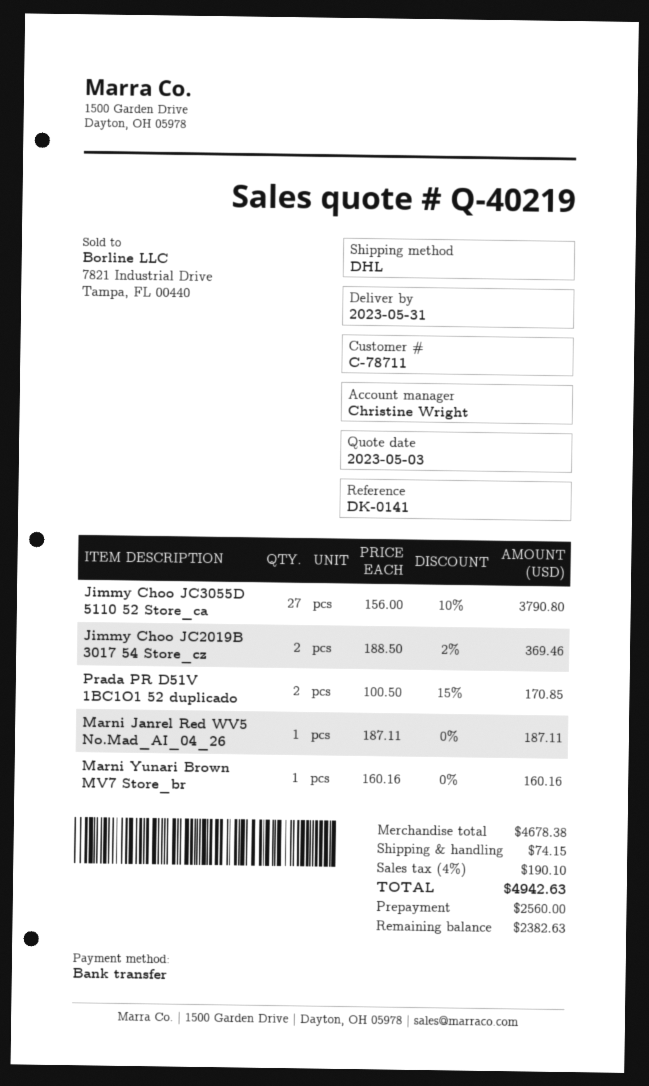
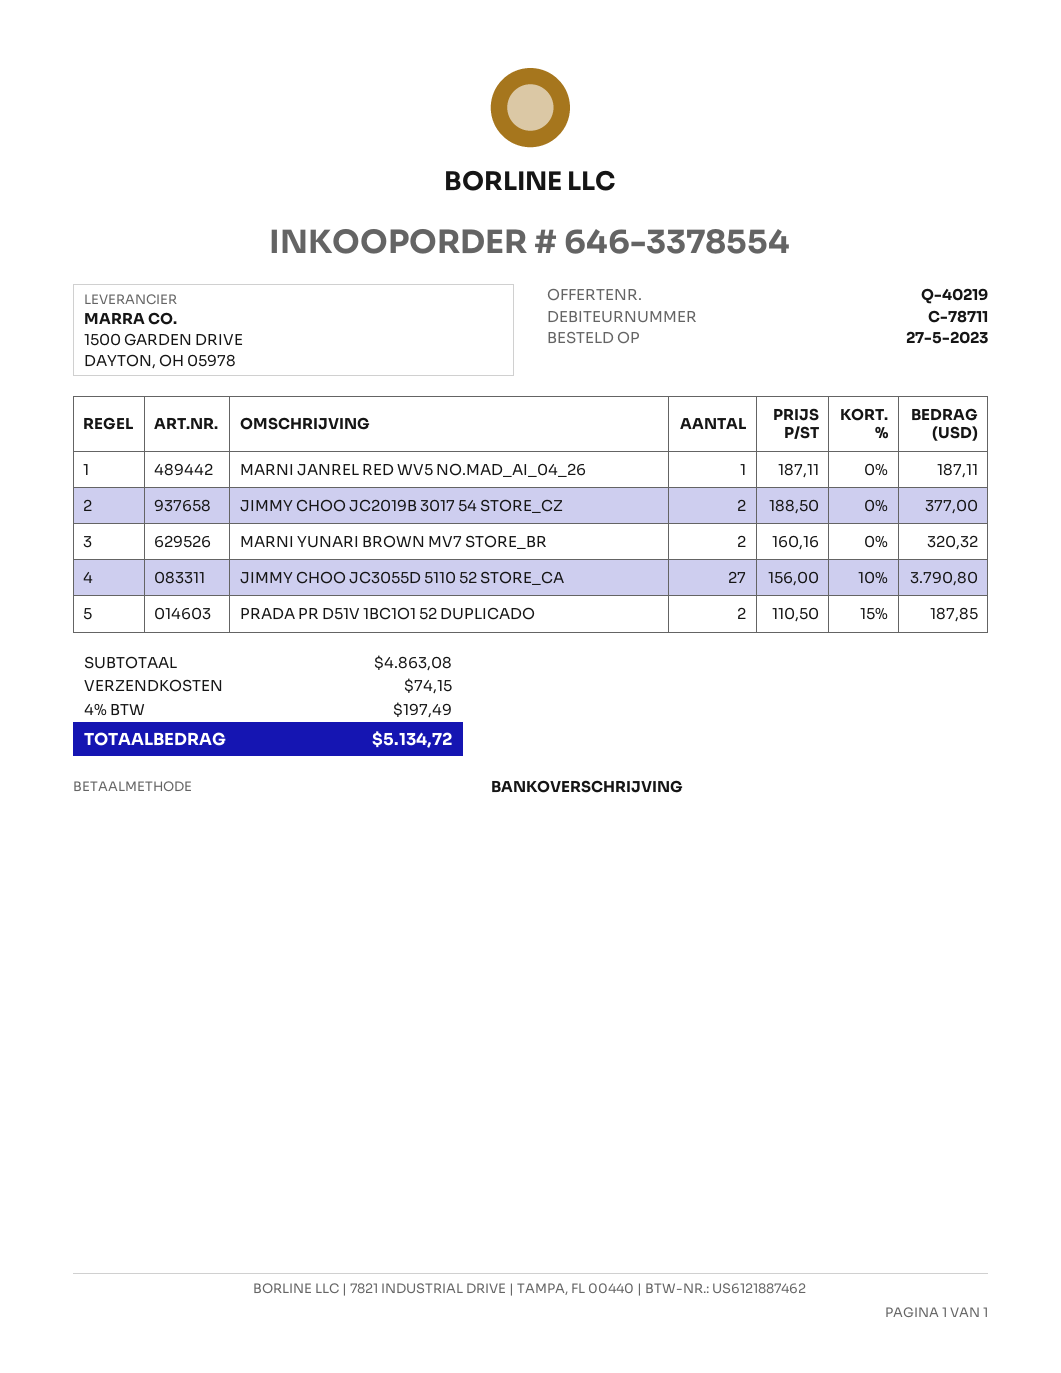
Jimmy Choo JC2019B 3017 54 Store_cz: 2 x 188.50 - 2% = 369.46 -> 2 x 188.50 = 377.00
Prada PR D51V 1BC1O1 52 duplicado: 2 x 100.50 - 15% = 170.85 -> 2 x 110.50 - 15% = 187.85
Marni Yunari Brown MV7 Store_br: 1 x 160.16 = 160.16 -> 2 x 160.16 = 320.32
subtotal: 4678.38 -> 4863.08
tax: 4% = 190.10 -> 4% = 197.49
total: 4942.63 -> 5134.72

